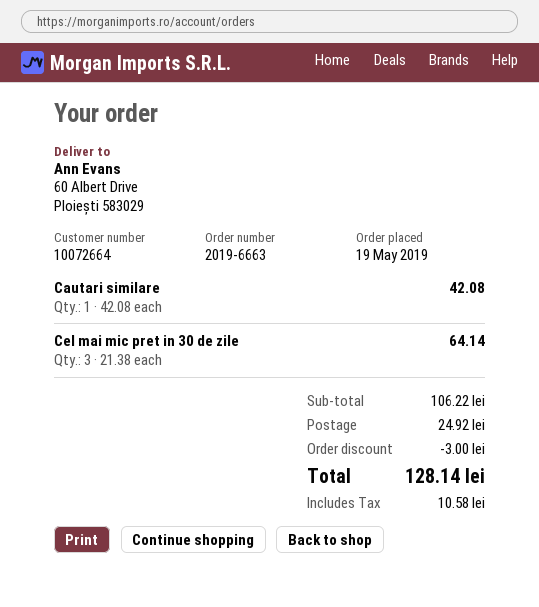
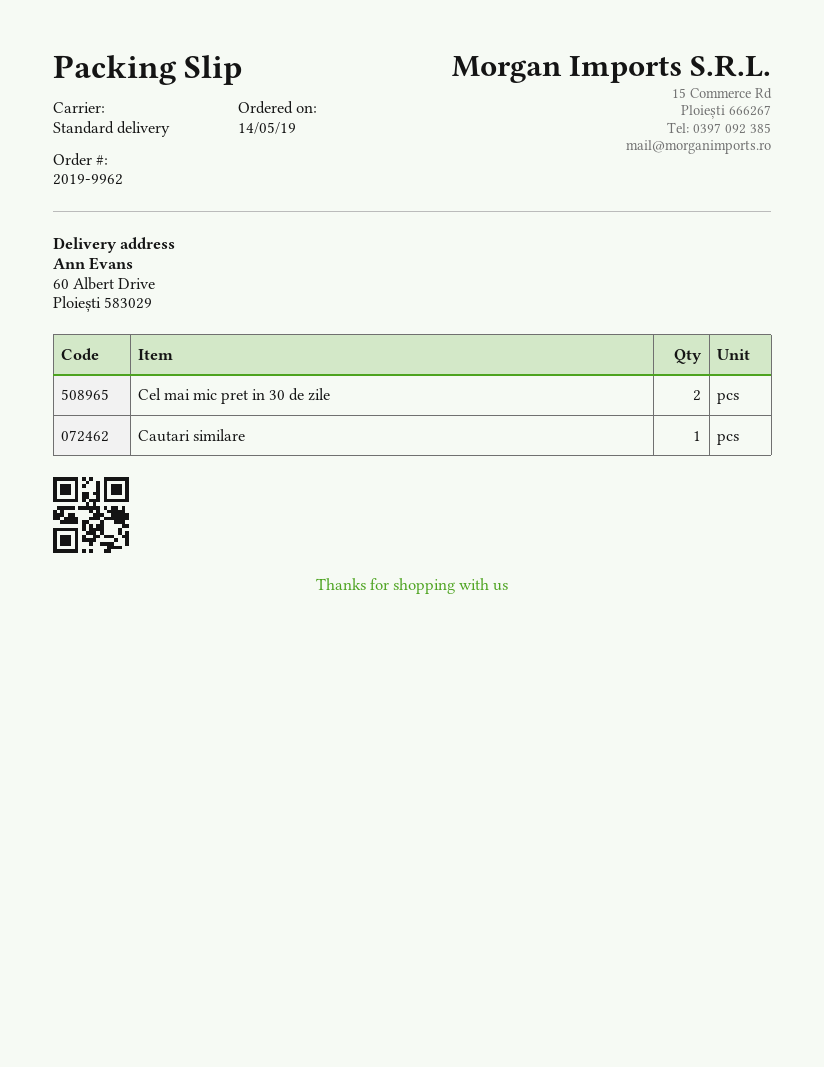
order number: 2019-6663 -> 2019-9962
order date: 2019-05-19 -> 2019-05-14
Cel mai mic pret in 30 de zile: 3 -> 2

